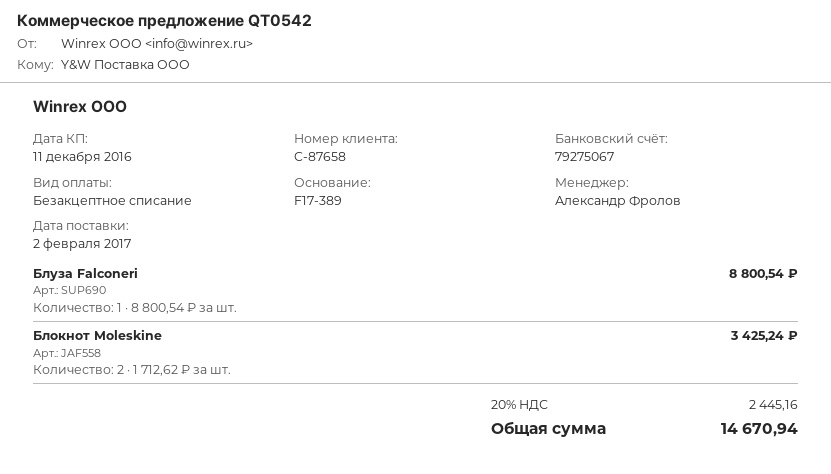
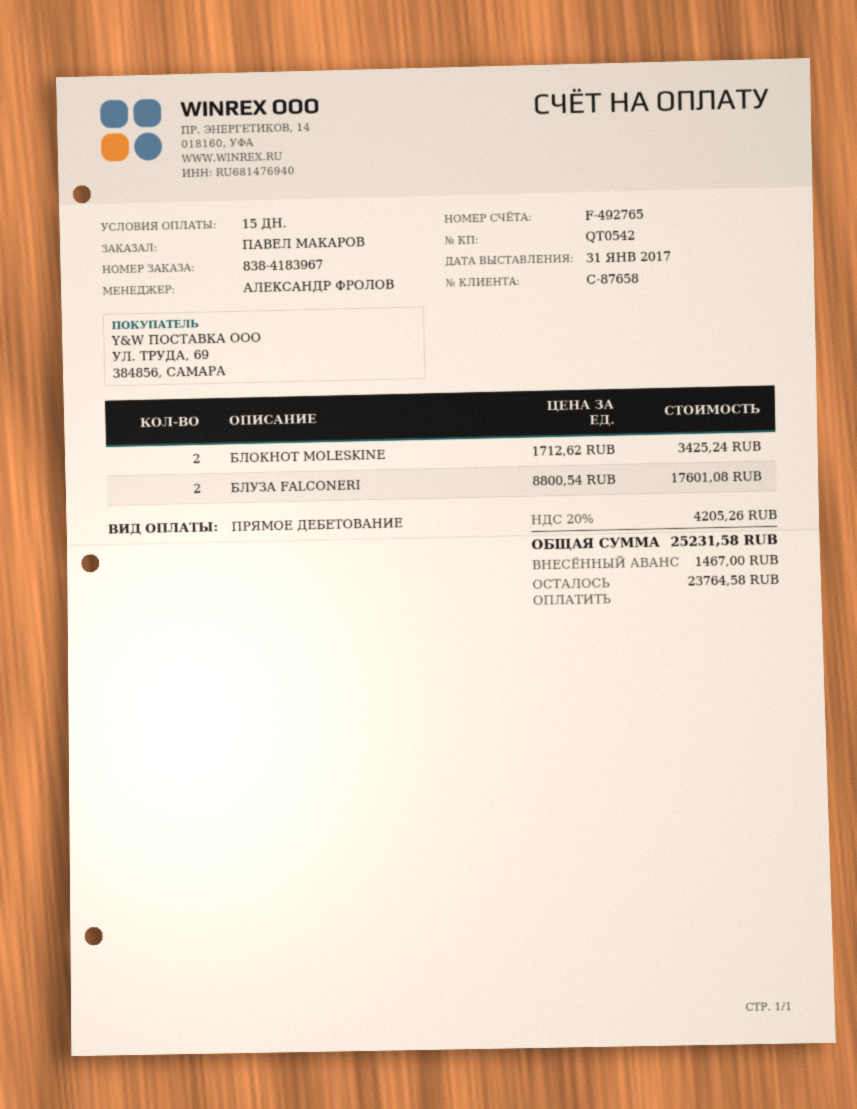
Блуза Falconeri: 1 x 8800.54 = 8800.54 -> 2 x 8800.54 = 17601.08
tax: 20% = 2445.16 -> 20% = 4205.26
total: 14670.94 -> 25231.58

